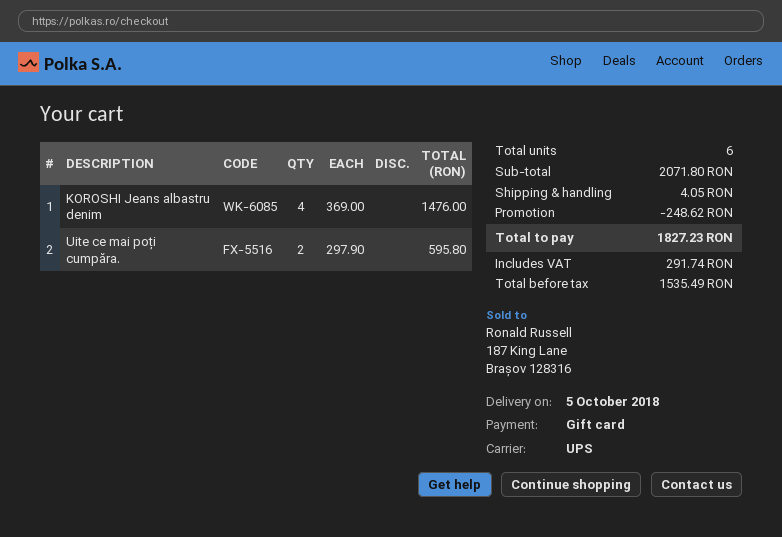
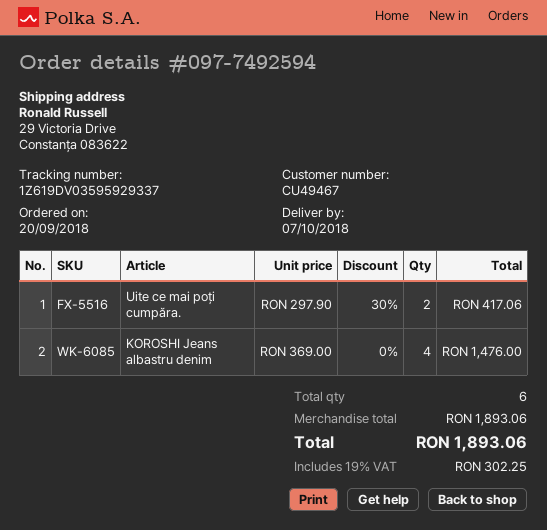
delivery date: 2018-10-05 -> 2018-10-07
Uite ce mai poți cumpăra.: 2 x 297.90 = 595.80 -> 2 x 297.90 - 30% = 417.06
subtotal: 2071.80 -> 1893.06
discount: 248.62 -> none
shipping: 4.05 -> none
tax: 291.74 -> 302.25
total: 1827.23 -> 1893.06

